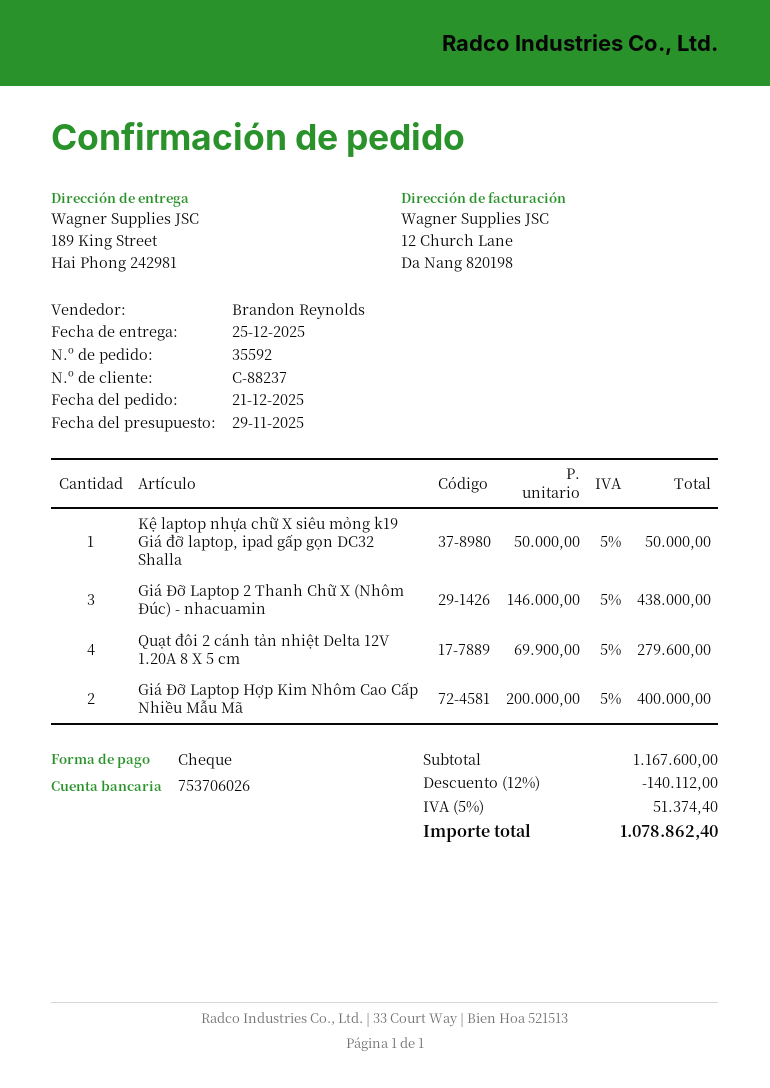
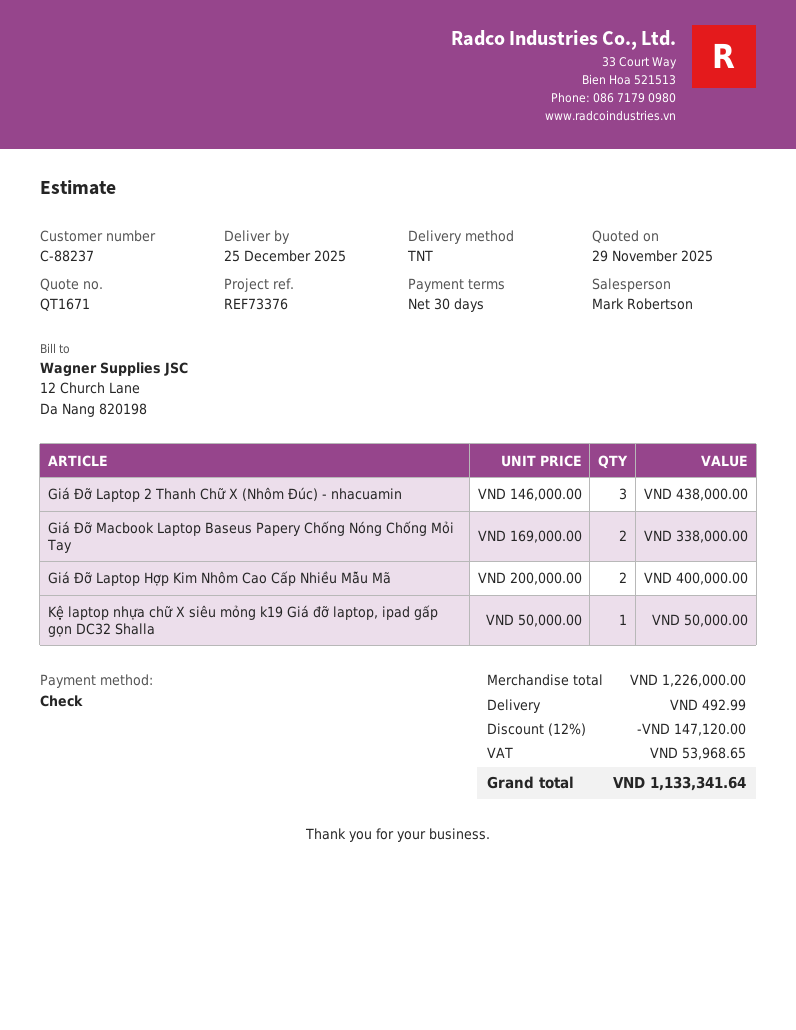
sales rep: Brandon Reynolds -> Mark Robertson
Quạt đôi 2 cánh tản nhiệt Delta 12V 1.20A 8 X 5 cm: 4 x 69900.00 = 279600.00 -> none
Giá Đỡ Macbook Laptop Baseus Papery Chống Nóng Chống Mỏi Tay: none -> 2 x 169000.00 = 338000.00
subtotal: 1167600.00 -> 1226000.00
discount: 12% = 140112.00 -> 12% = 147120.00
shipping: none -> 492.99
tax: 51374.40 -> 53968.65
total: 1078862.40 -> 1133341.64

